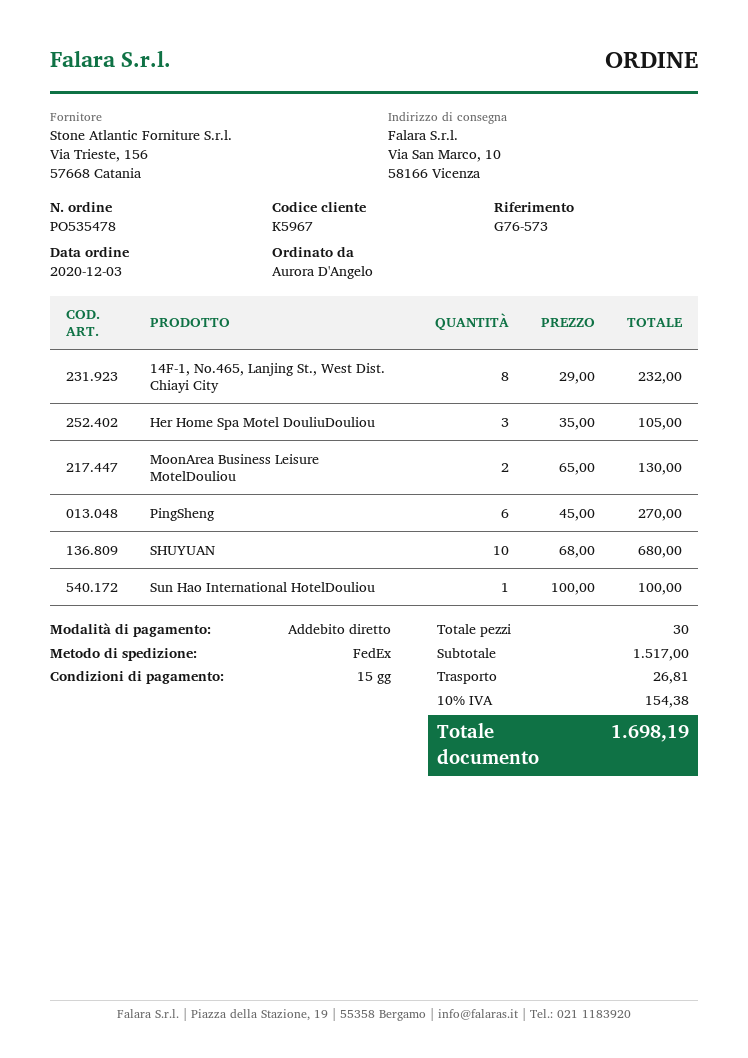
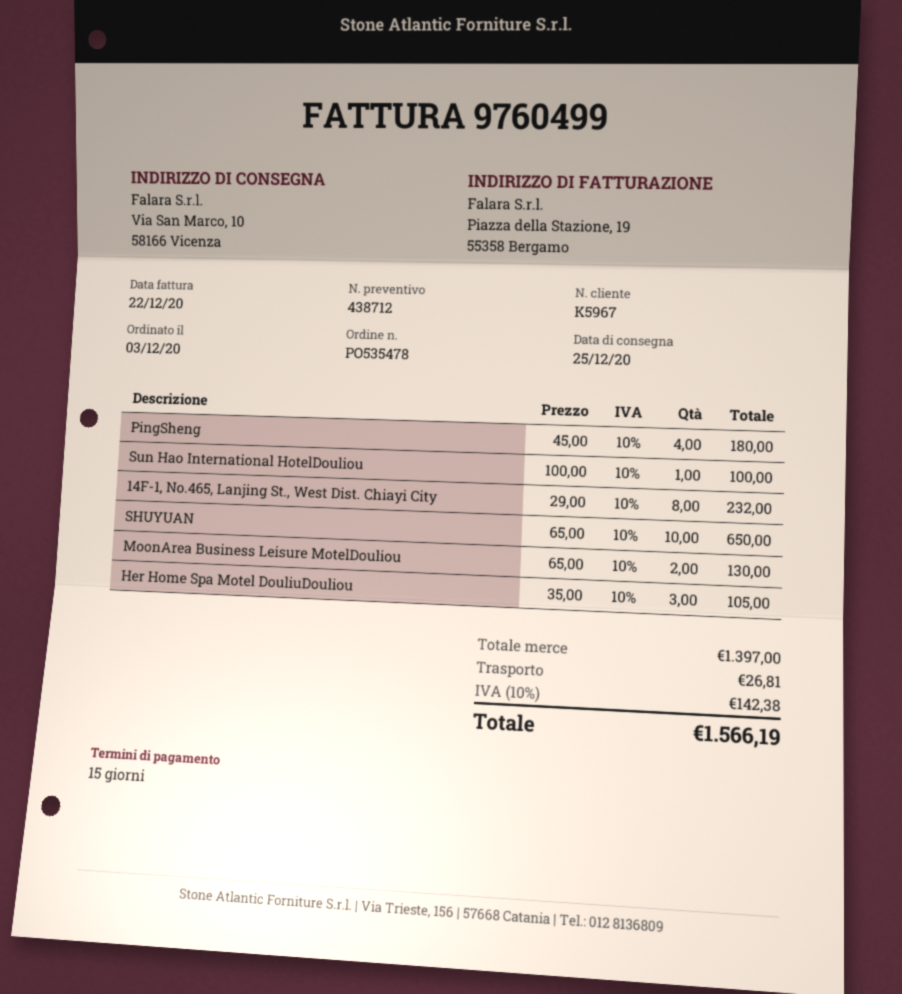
PingSheng: 6 x 45.00 = 270.00 -> 4 x 45.00 = 180.00
SHUYUAN: 10 x 68.00 = 680.00 -> 10 x 65.00 = 650.00
subtotal: 1517.00 -> 1397.00
tax: 10% = 154.38 -> 10% = 142.38
total: 1698.19 -> 1566.19

